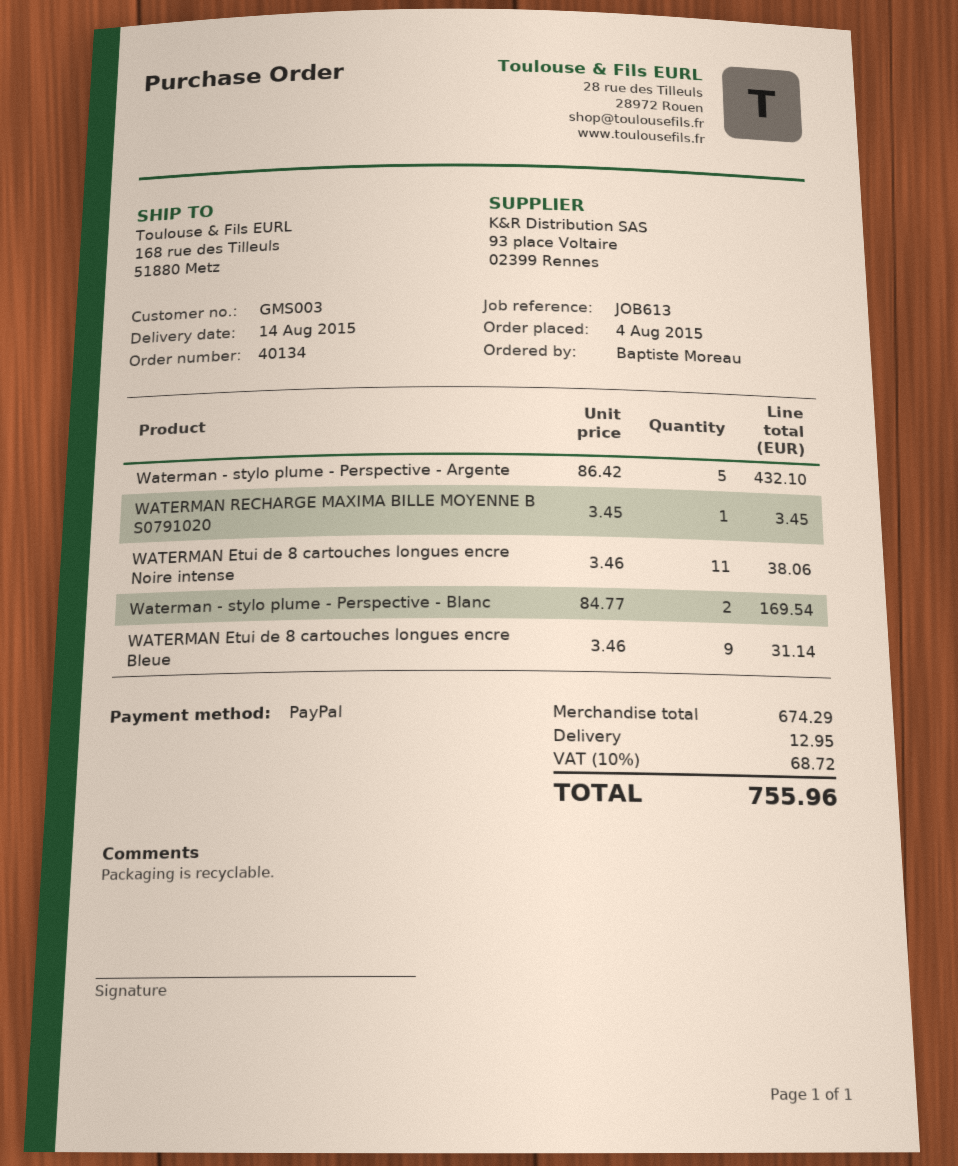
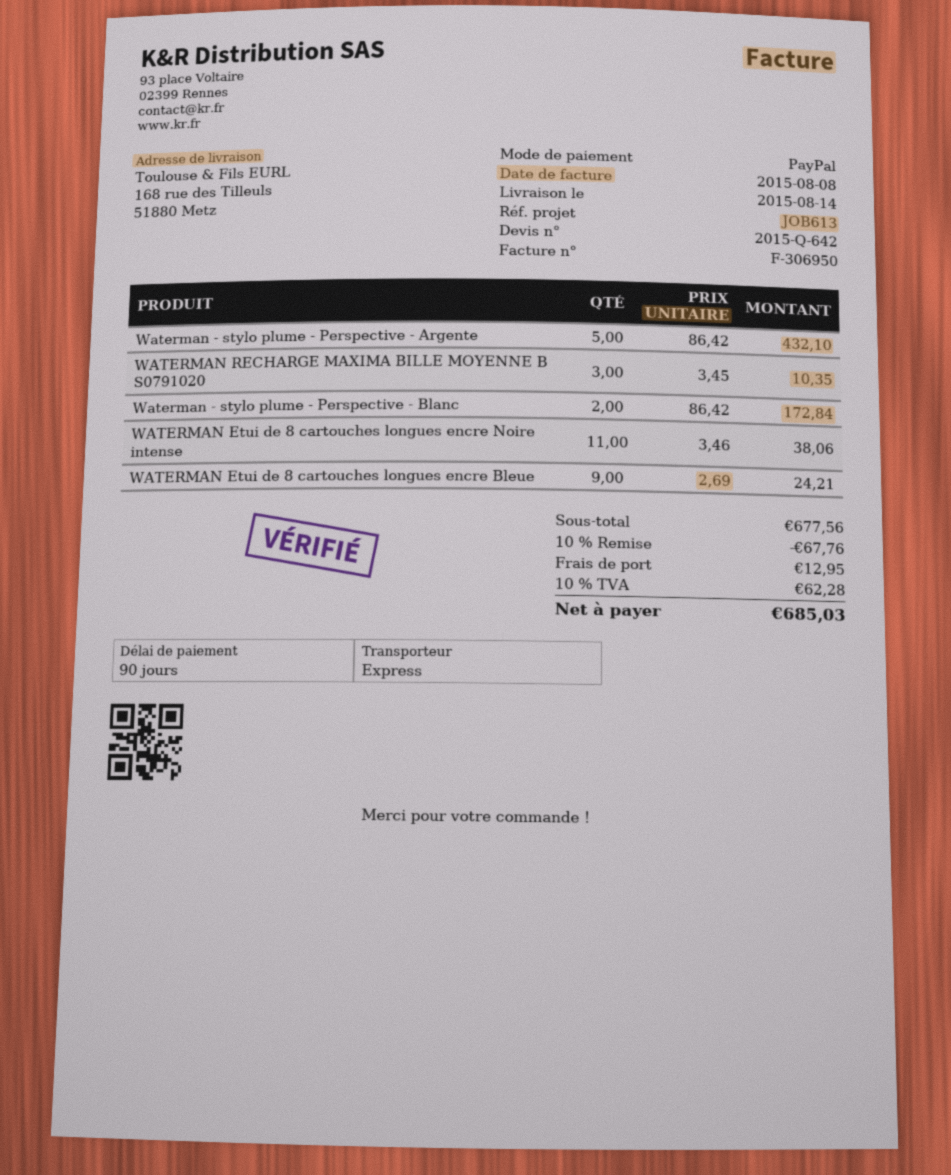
WATERMAN RECHARGE MAXIMA BILLE MOYENNE B S0791020: 1 x 3.45 = 3.45 -> 3 x 3.45 = 10.35
Waterman - stylo plume - Perspective - Blanc: 2 x 84.77 = 169.54 -> 2 x 86.42 = 172.84
WATERMAN Etui de 8 cartouches longues encre Bleue: 9 x 3.46 = 31.14 -> 9 x 2.69 = 24.21
subtotal: 674.29 -> 677.56
discount: none -> 10% = 67.76
tax: 10% = 68.72 -> 10% = 62.28
total: 755.96 -> 685.03

